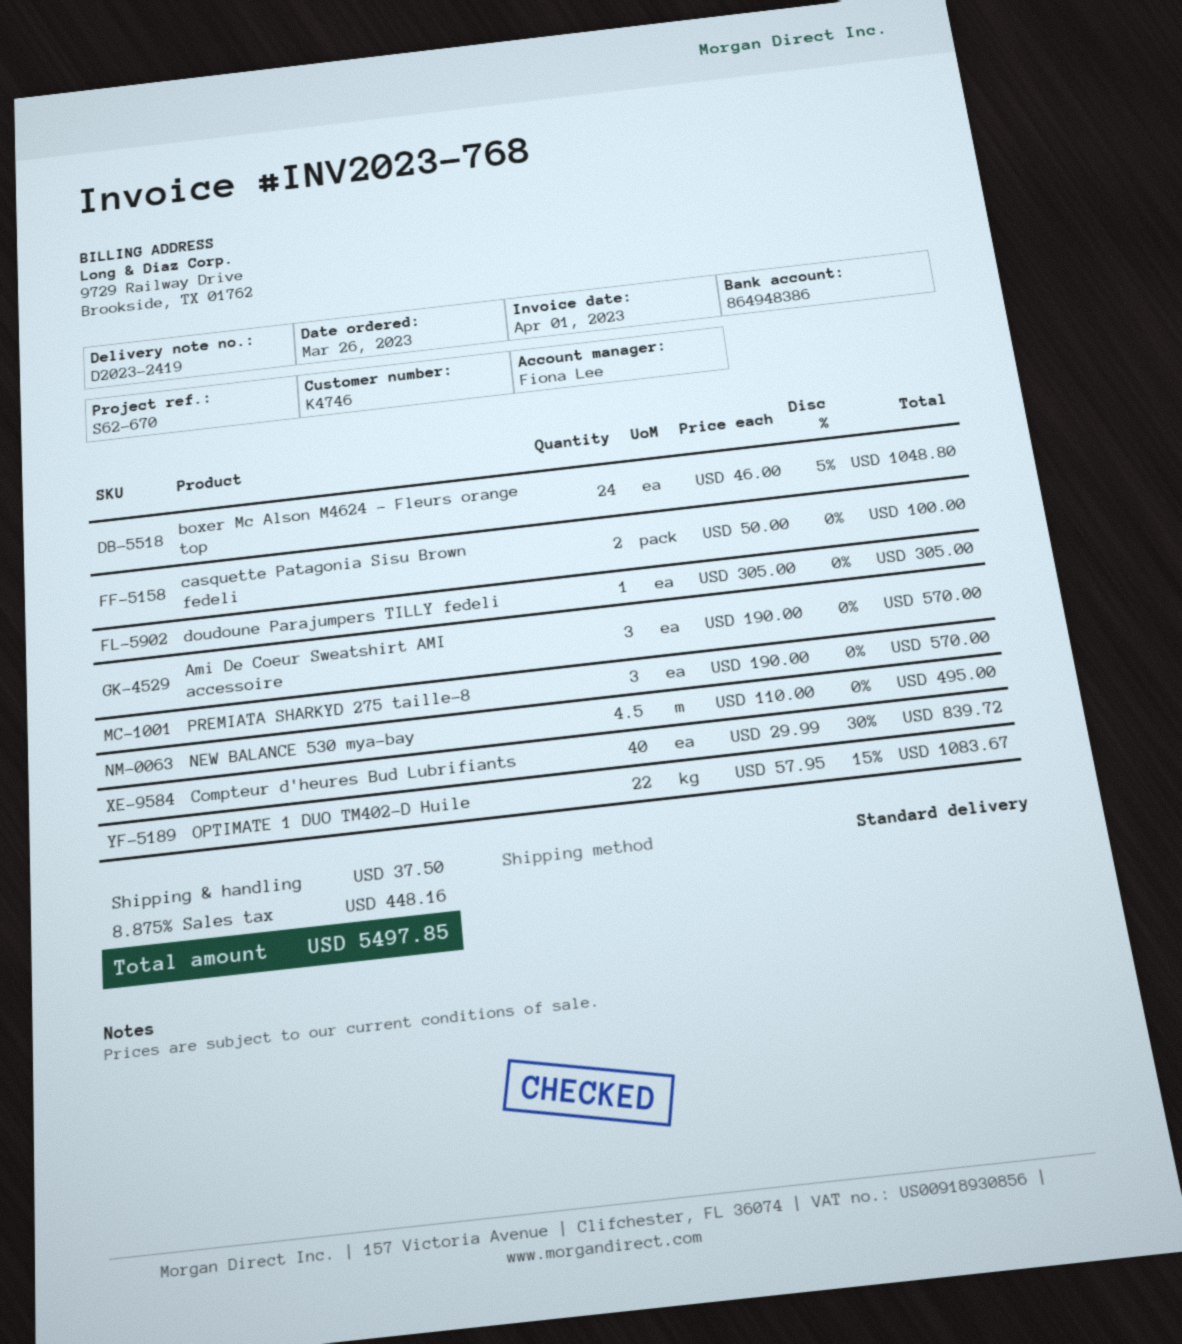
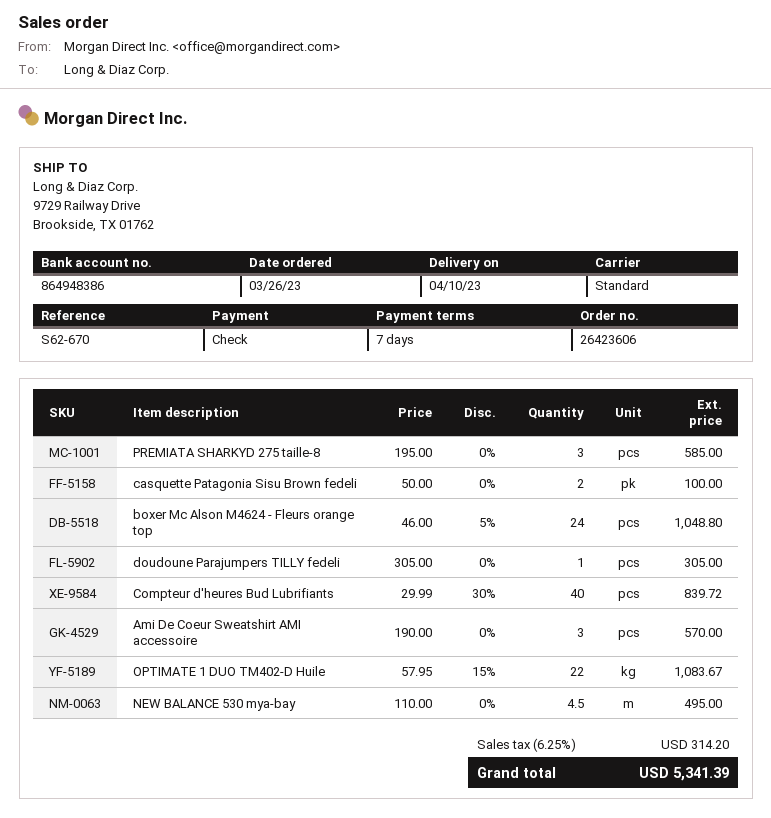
PREMIATA SHARKYD 275 taille-8: 3 x 190.00 = 570.00 -> 3 x 195.00 = 585.00
shipping: 37.50 -> none
tax: 8.875% = 448.16 -> 6.25% = 314.20
total: 5497.85 -> 5341.39

